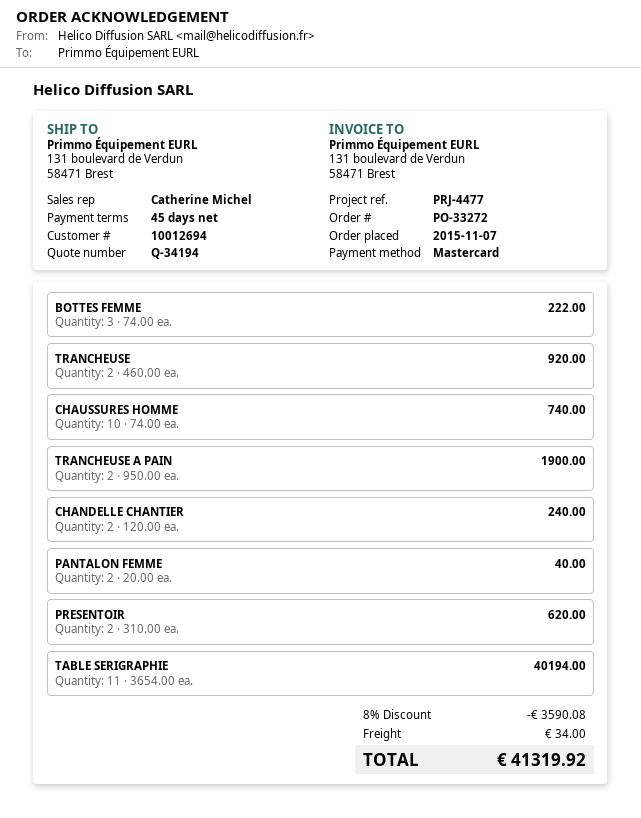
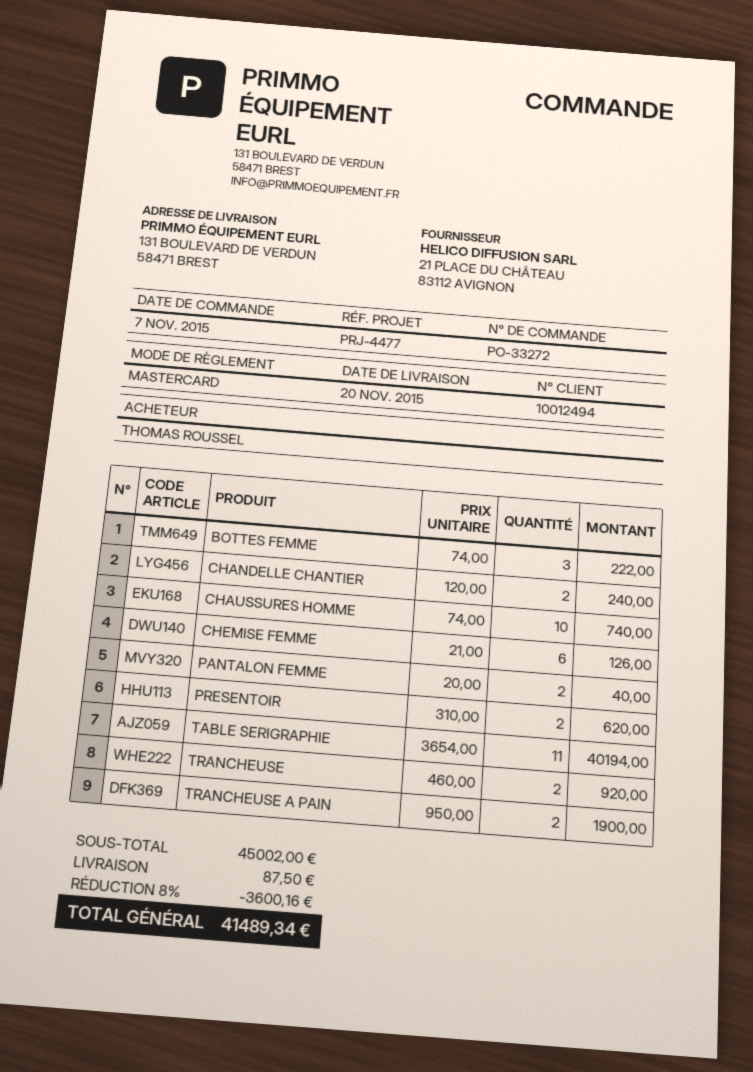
customer number: 10012694 -> 10012494
CHEMISE FEMME: none -> 6 x 21.00 = 126.00
discount: 8% = 3590.08 -> 8% = 3600.16
shipping: 34.00 -> 87.50
total: 41319.92 -> 41489.34

